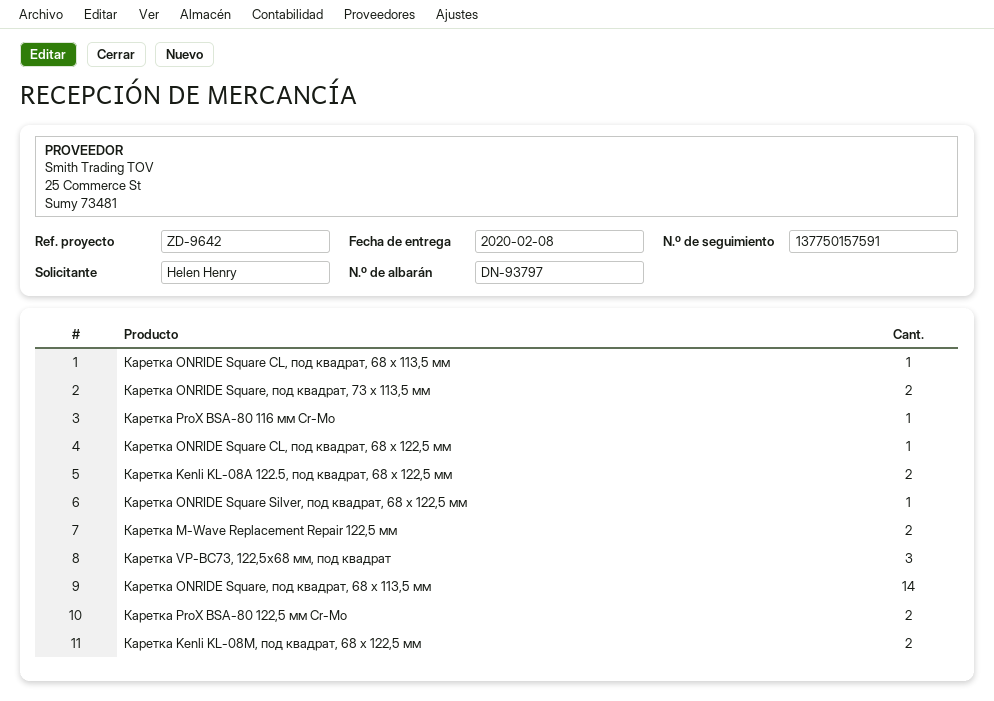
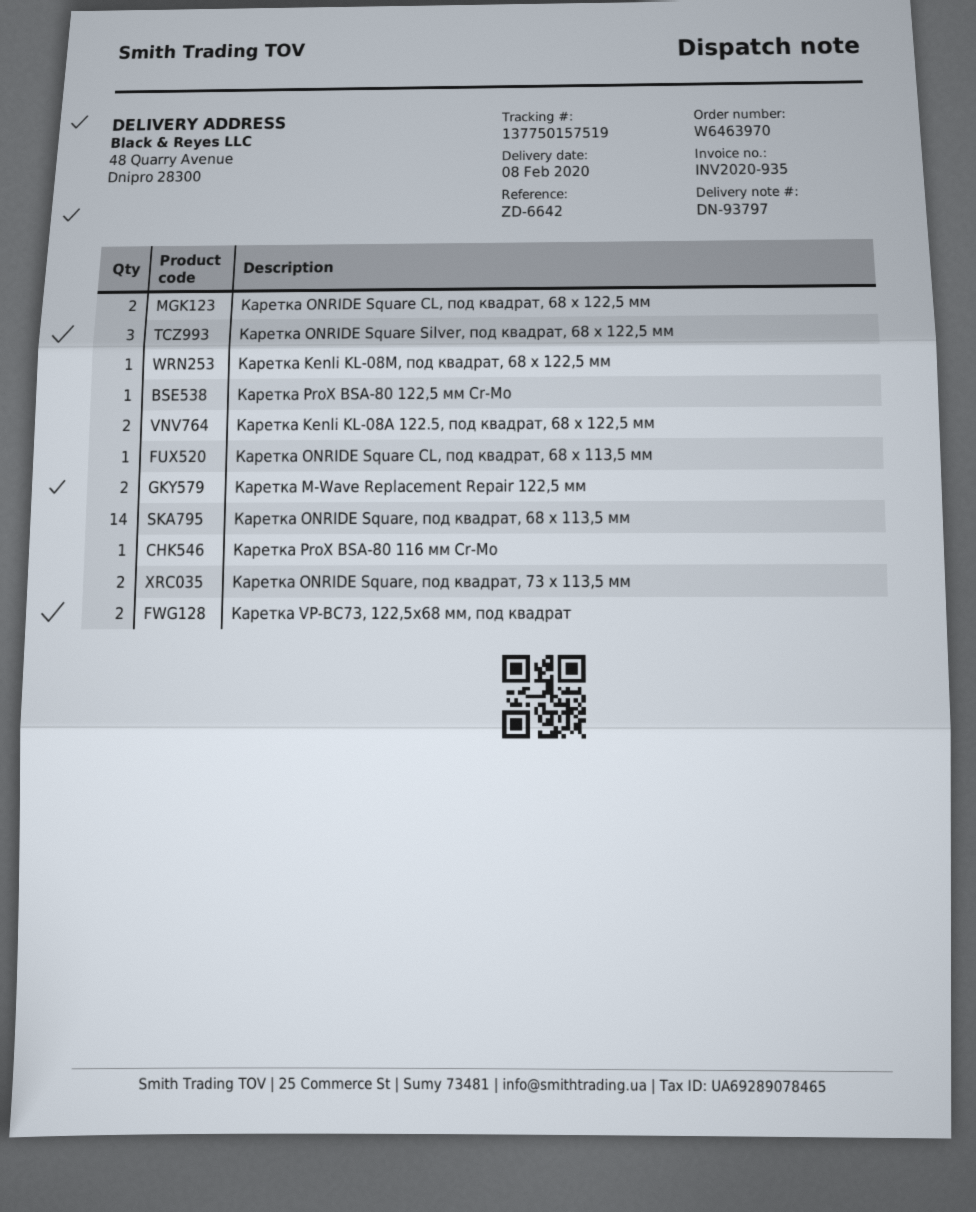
reference: ZD-9642 -> ZD-6642
tracking number: 137750157591 -> 137750157519
Каретка ONRIDE Square CL, под квадрат, 68 x 122,5 мм: 1 -> 2
Каретка ONRIDE Square Silver, под квадрат, 68 x 122,5 мм: 1 -> 3
Каретка VP-BC73, 122,5х68 мм, под квадрат: 3 -> 2
Каретка ProX BSA-80 122,5 мм Cr-Mo: 2 -> 1
Каретка Kenli KL-08M, под квадрат, 68 x 122,5 мм: 2 -> 1

